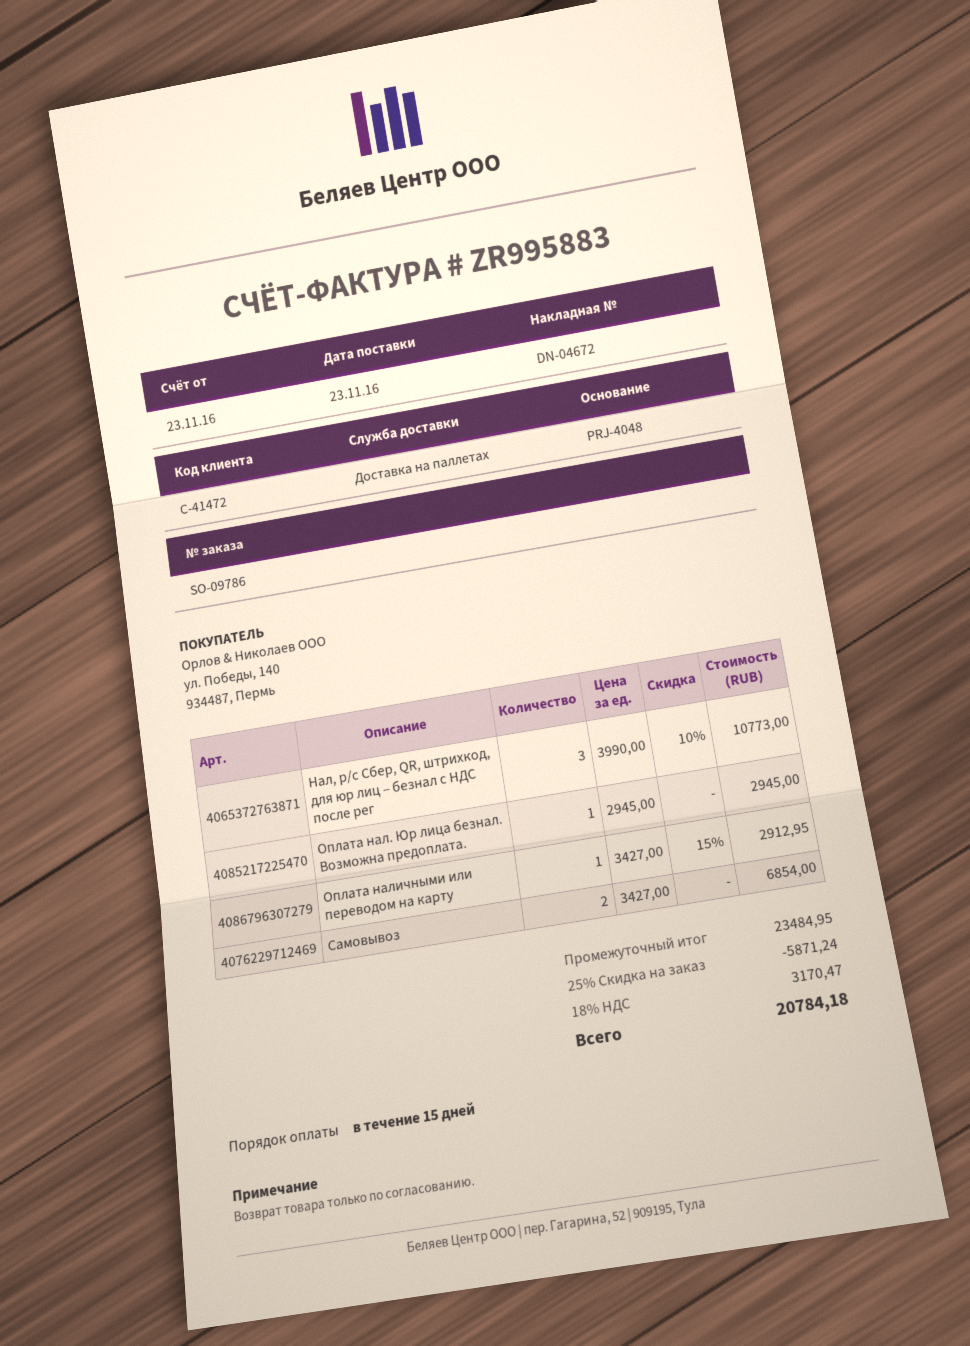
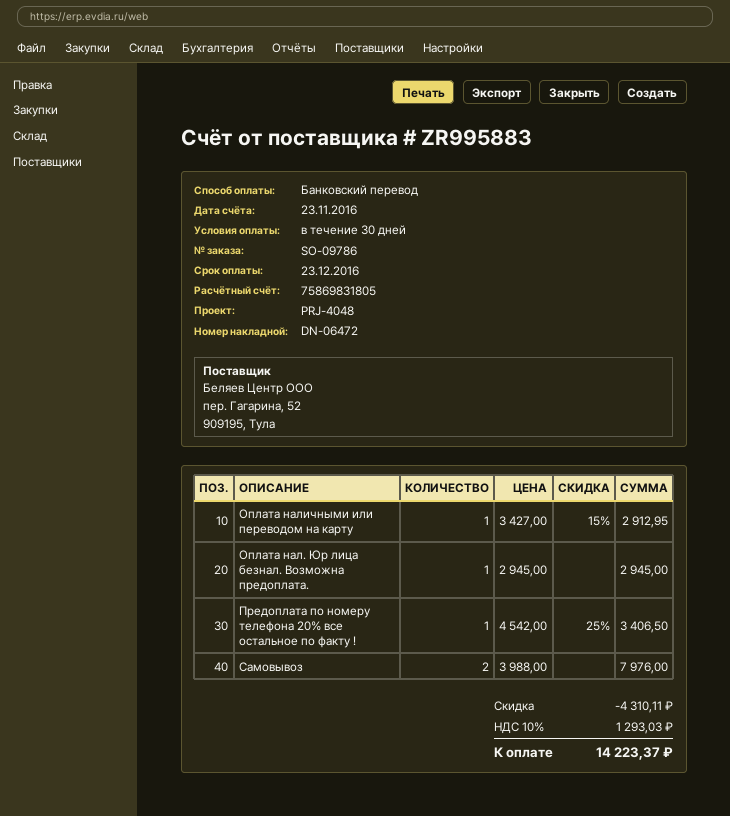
delivery note number: DN-04672 -> DN-06472
payment terms: 15 days -> 30 days
Нал, р/с Сбер, QR, штрихкод, для юр лиц – безнал с НДС после рег: 3 x 3990.00 - 10% = 10773.00 -> none
Самовывоз: 2 x 3427.00 = 6854.00 -> 2 x 3988.00 = 7976.00
Предоплата по номеру телефона 20% все остальное по факту !: none -> 1 x 4542.00 - 25% = 3406.50
discount: 5871.24 -> 4310.11
tax: 18% = 3170.47 -> 10% = 1293.03
total: 20784.18 -> 14223.37

